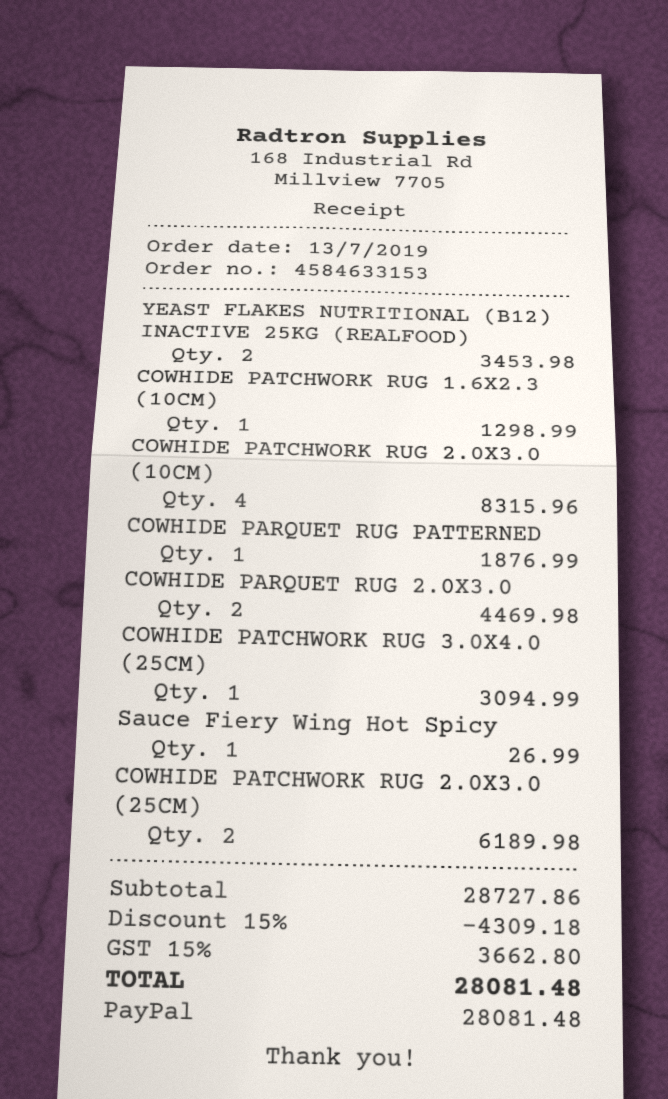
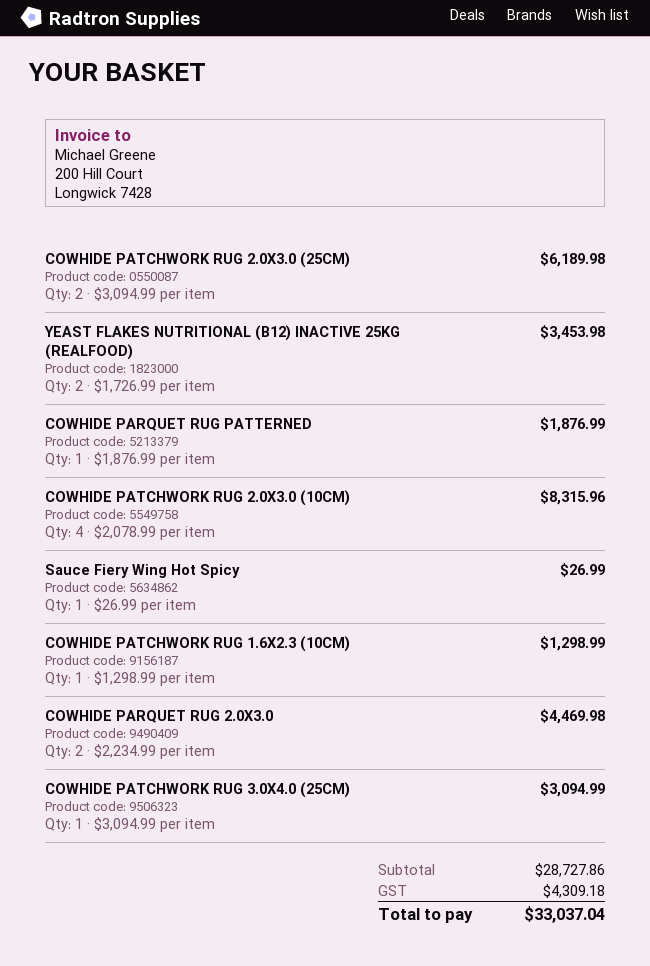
discount: 15% = 4309.18 -> none
tax: 3662.80 -> 4309.18
total: 28081.48 -> 33037.04

